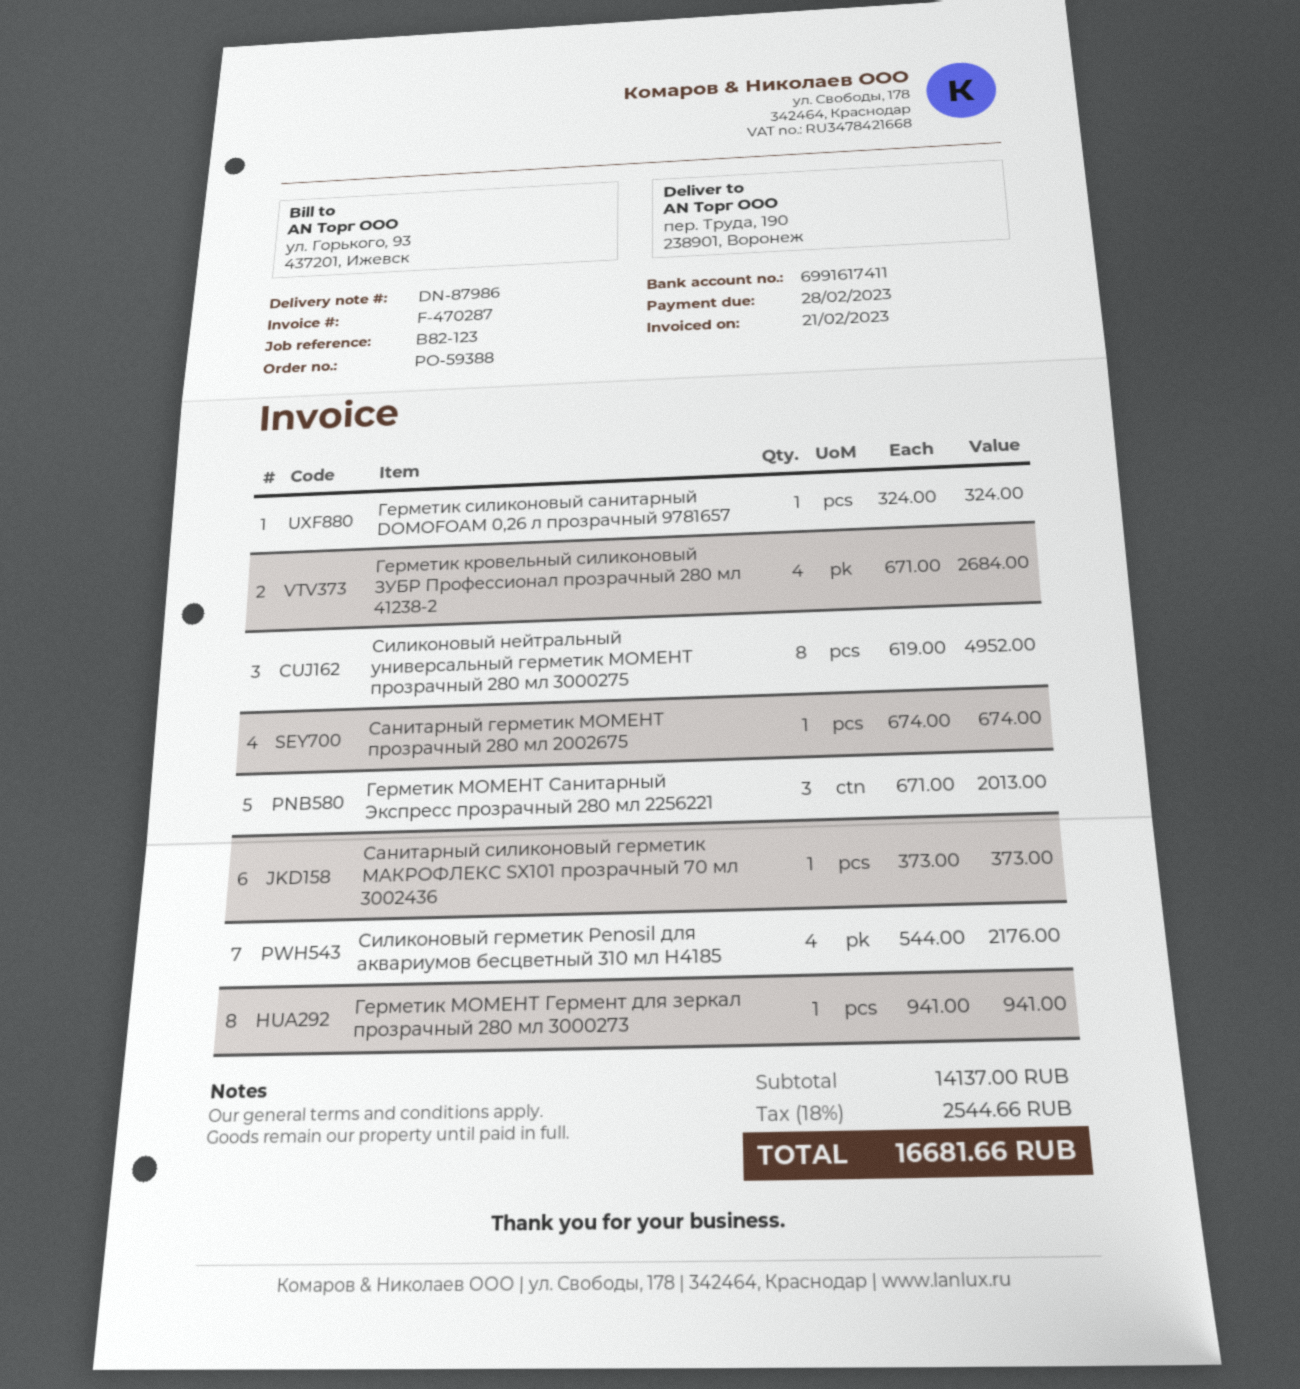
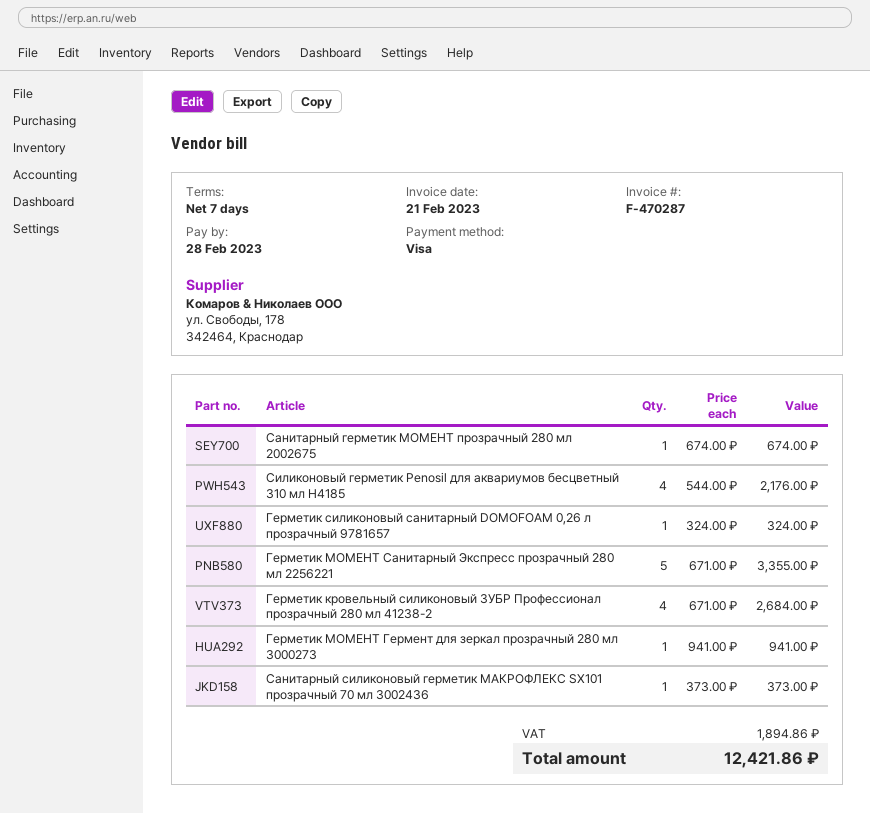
Силиконовый нейтральный универсальный герметик МОМЕНТ прозрачный 280 мл 3000275: 8 x 619.00 = 4952.00 -> none
Герметик МОМЕНТ Санитарный Экспресс прозрачный 280 мл 2256221: 3 x 671.00 = 2013.00 -> 5 x 671.00 = 3355.00
tax: 2544.66 -> 1894.86
total: 16681.66 -> 12421.86

